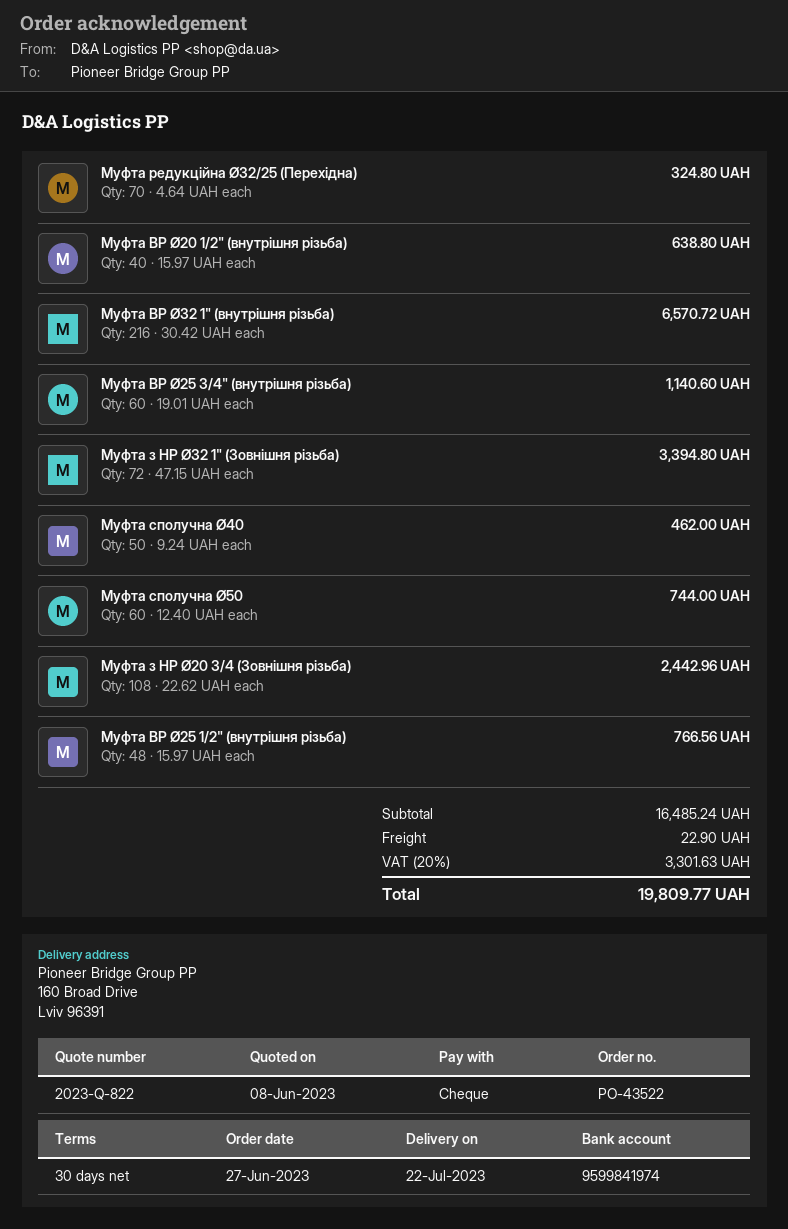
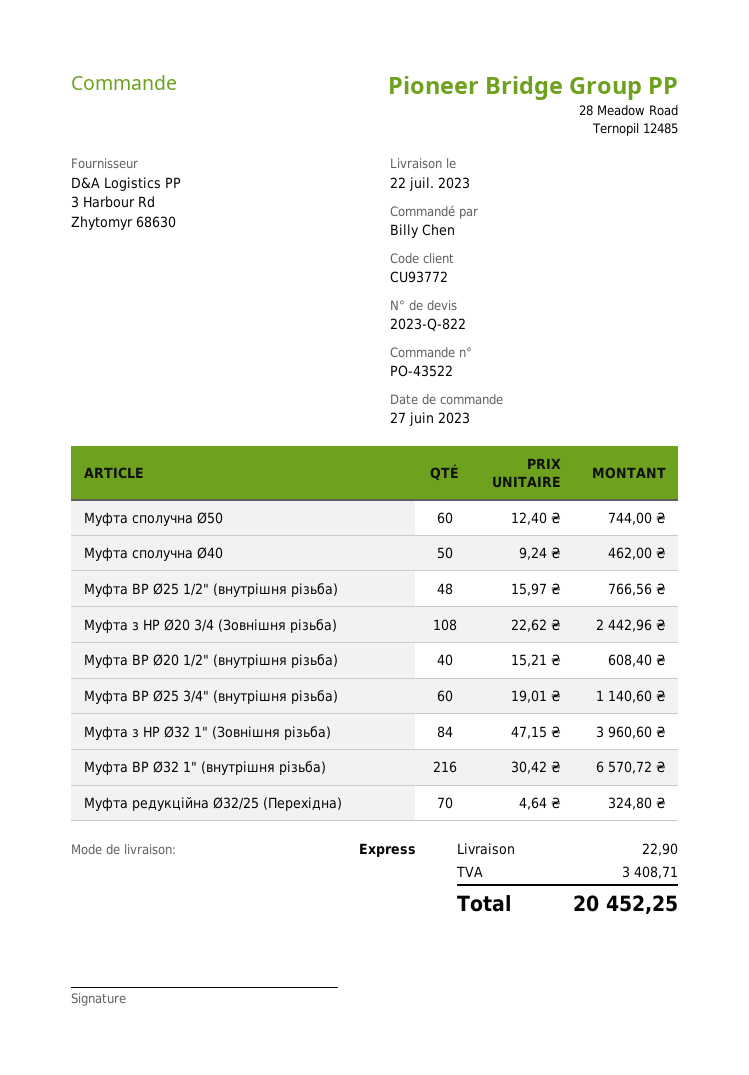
Муфта ВР Ø20 1/2" (внутрішня різьба): 40 x 15.97 = 638.80 -> 40 x 15.21 = 608.40
Муфта з НР Ø32 1" (Зовнішня різьба): 72 x 47.15 = 3394.80 -> 84 x 47.15 = 3960.60
tax: 3301.63 -> 3408.71
total: 19809.77 -> 20452.25

